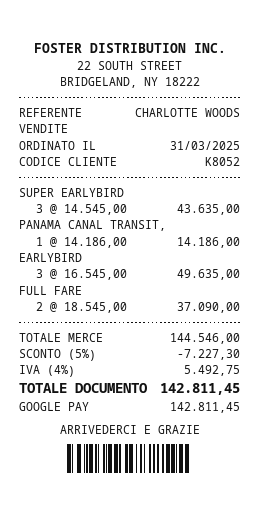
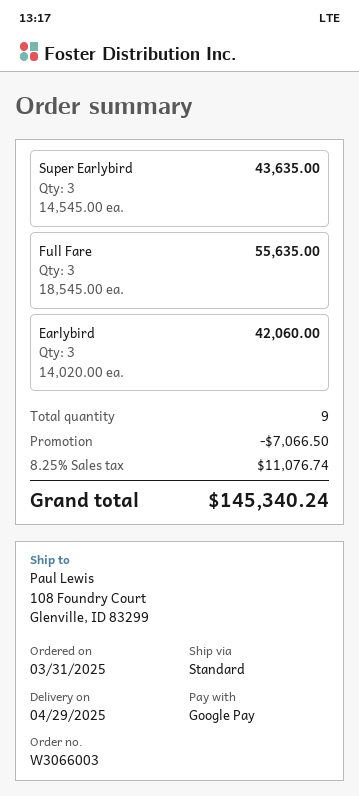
PANAMA CANAL TRANSIT,: 1 x 14186.00 = 14186.00 -> none
EARLYBIRD: 3 x 16545.00 = 49635.00 -> 3 x 14020.00 = 42060.00
FULL FARE: 2 x 18545.00 = 37090.00 -> 3 x 18545.00 = 55635.00
discount: 7227.30 -> 7066.50
tax: 4% = 5492.75 -> 8.25% = 11076.74
total: 142811.45 -> 145340.24

